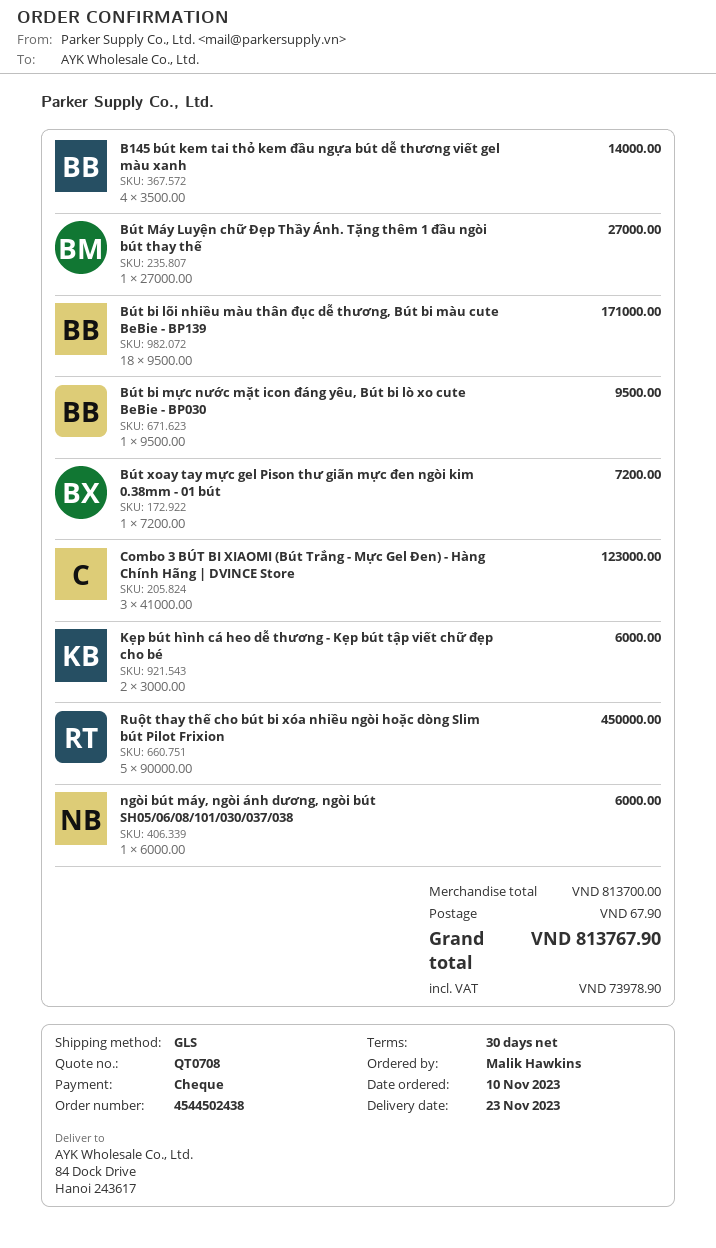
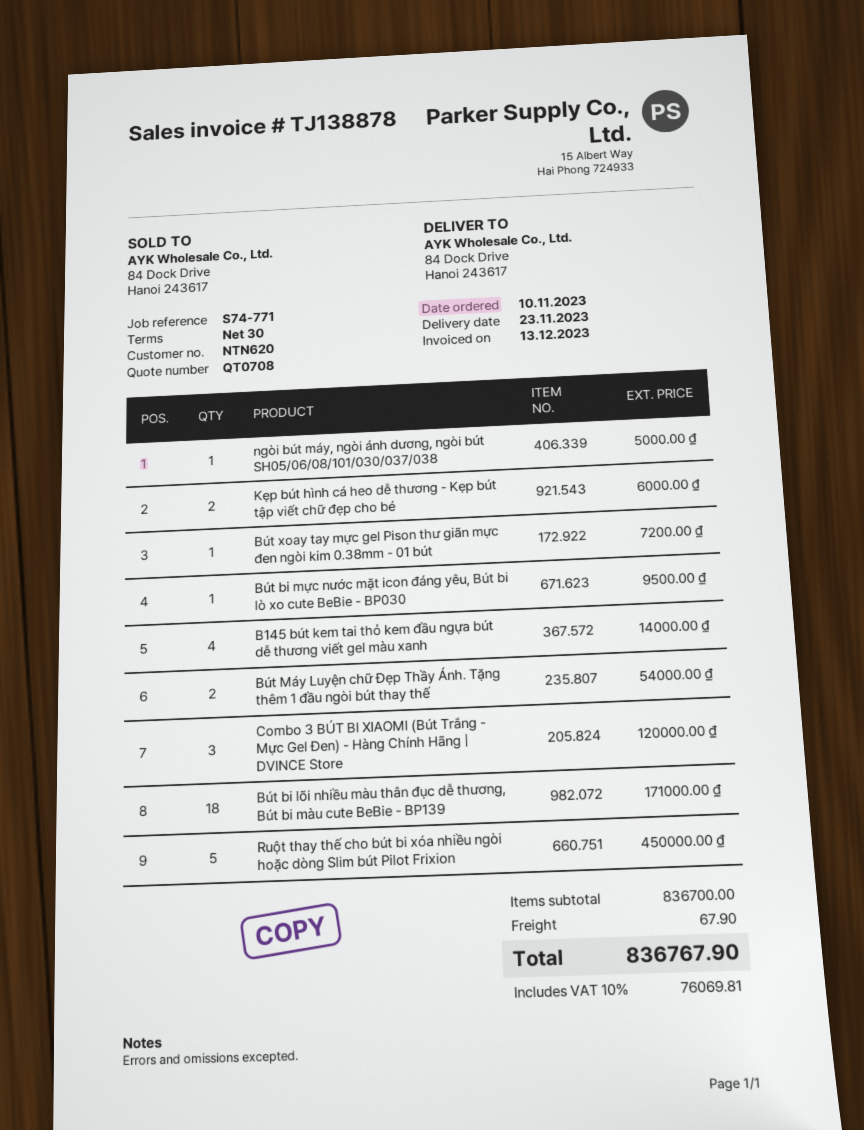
Bút Máy Luyện chữ Đẹp Thầy Ánh. Tặng thêm 1 đầu ngòi bút thay thế: 1 for 27000.00 -> 2 for 54000.00
Combo 3 BÚT BI XIAOMI (Bút Trắng - Mực Gel Đen) - Hàng Chính Hãng | DVINCE Store: 3 for 123000.00 -> 3 for 120000.00
ngòi bút máy, ngòi ánh dương, ngòi bút SH05/06/08/101/030/037/038: 1 for 6000.00 -> 1 for 5000.00
subtotal: 813700.00 -> 836700.00
tax: 73978.90 -> 76069.81
total: 813767.90 -> 836767.90

